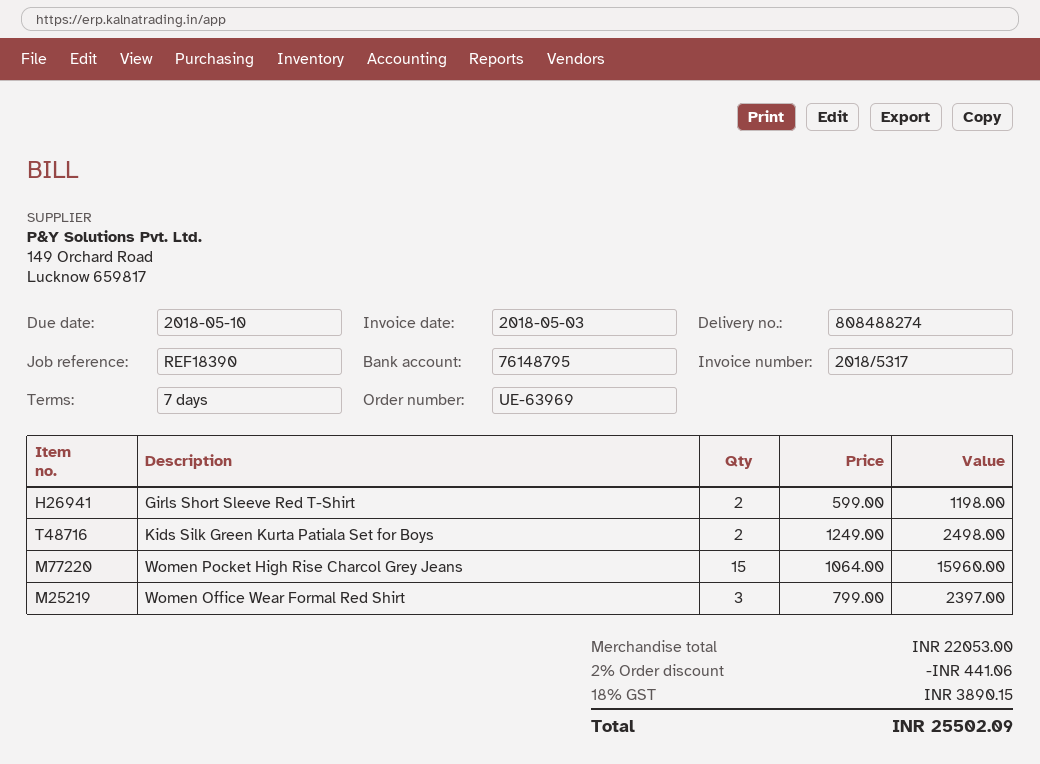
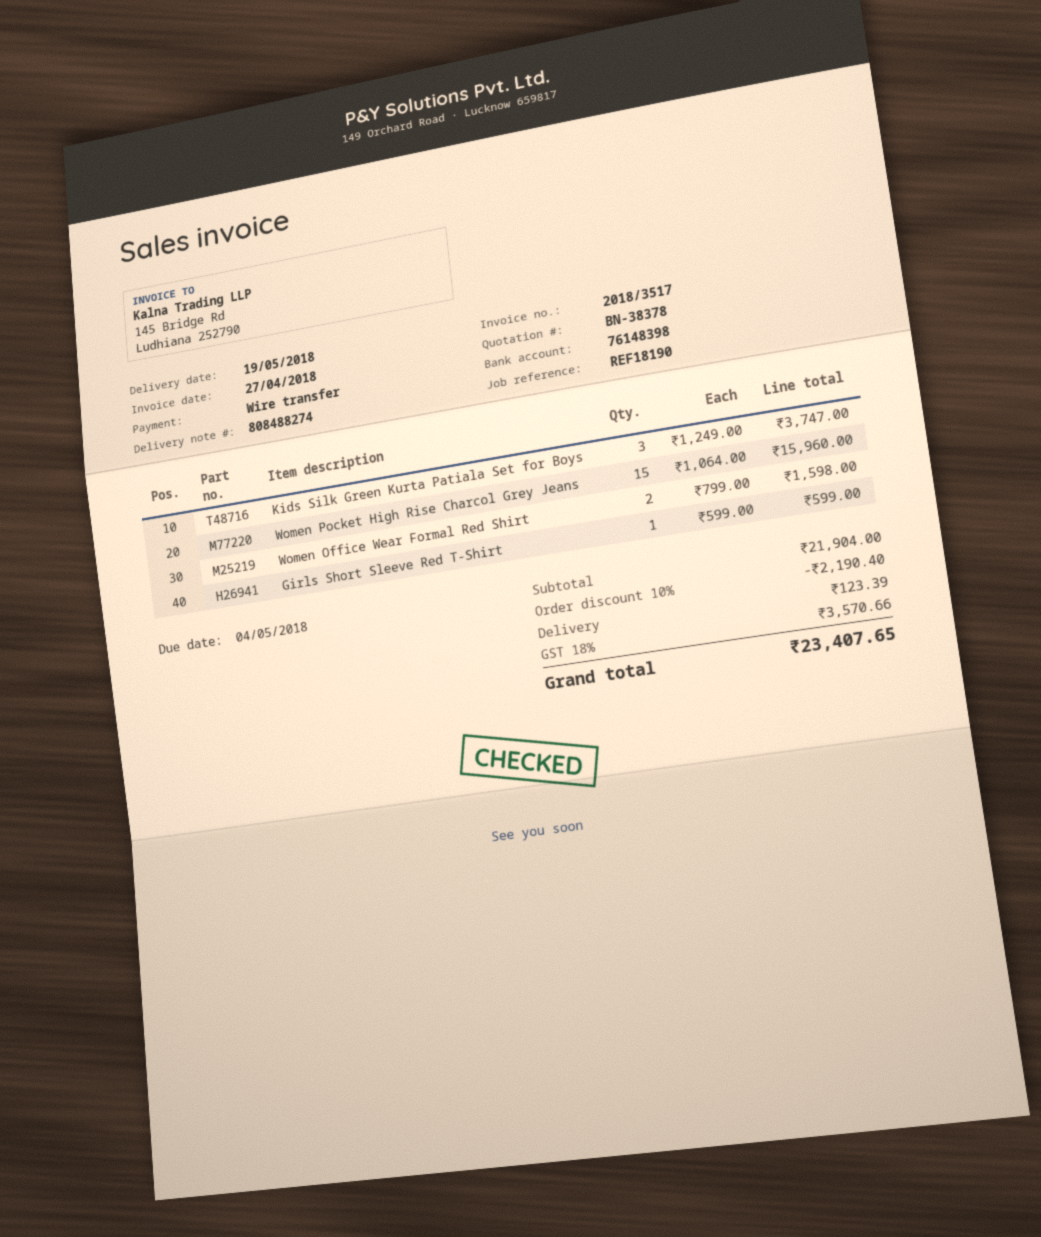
invoice number: 2018/5317 -> 2018/3517
invoice date: 2018-05-03 -> 2018-04-27
due date: 2018-05-10 -> 2018-05-04
reference: REF18390 -> REF18190
bank account: 76148795 -> 76148398
Girls Short Sleeve Red T-Shirt: 2 x 599.00 = 1198.00 -> 1 x 599.00 = 599.00
Kids Silk Green Kurta Patiala Set for Boys: 2 x 1249.00 = 2498.00 -> 3 x 1249.00 = 3747.00
Women Office Wear Formal Red Shirt: 3 x 799.00 = 2397.00 -> 2 x 799.00 = 1598.00
subtotal: 22053.00 -> 21904.00
discount: 2% = 441.06 -> 10% = 2190.40
shipping: none -> 123.39
tax: 18% = 3890.15 -> 18% = 3570.66
total: 25502.09 -> 23407.65

